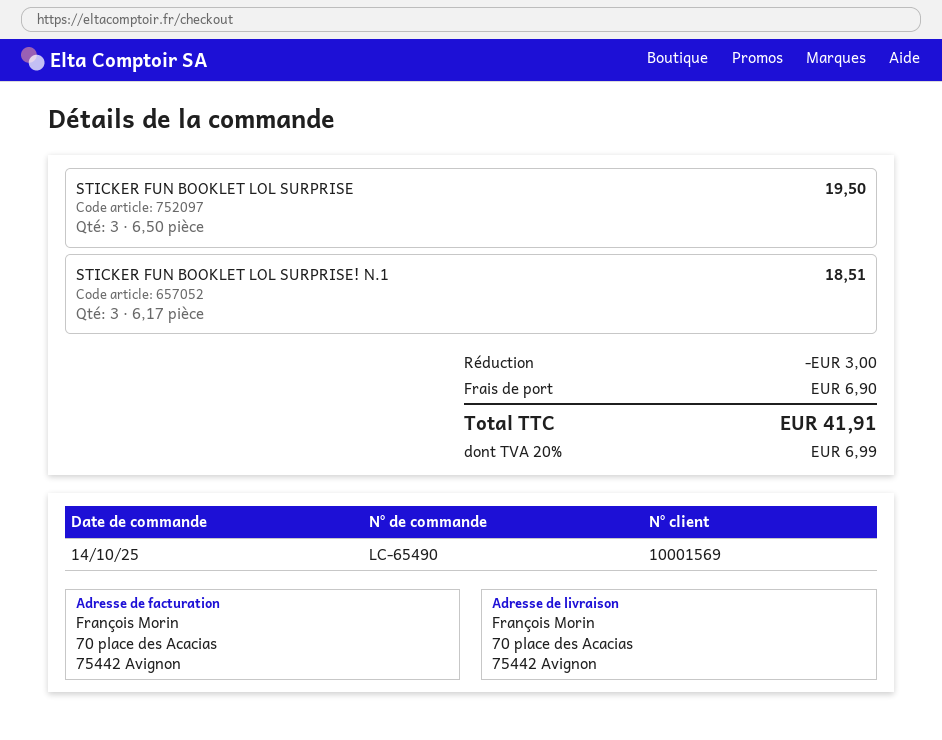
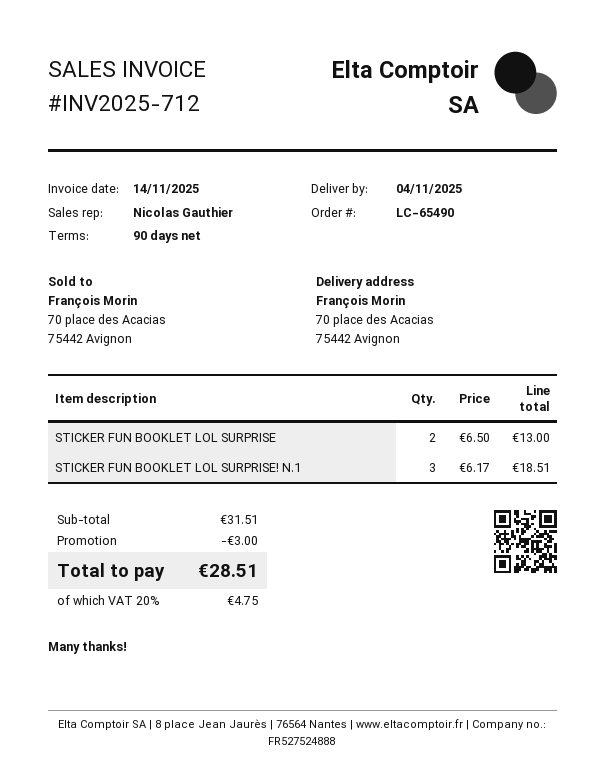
STICKER FUN BOOKLET LOL SURPRISE: 3 x 6.50 = 19.50 -> 2 x 6.50 = 13.00
shipping: 6.90 -> none
tax: 20% = 6.99 -> 20% = 4.75
total: 41.91 -> 28.51

